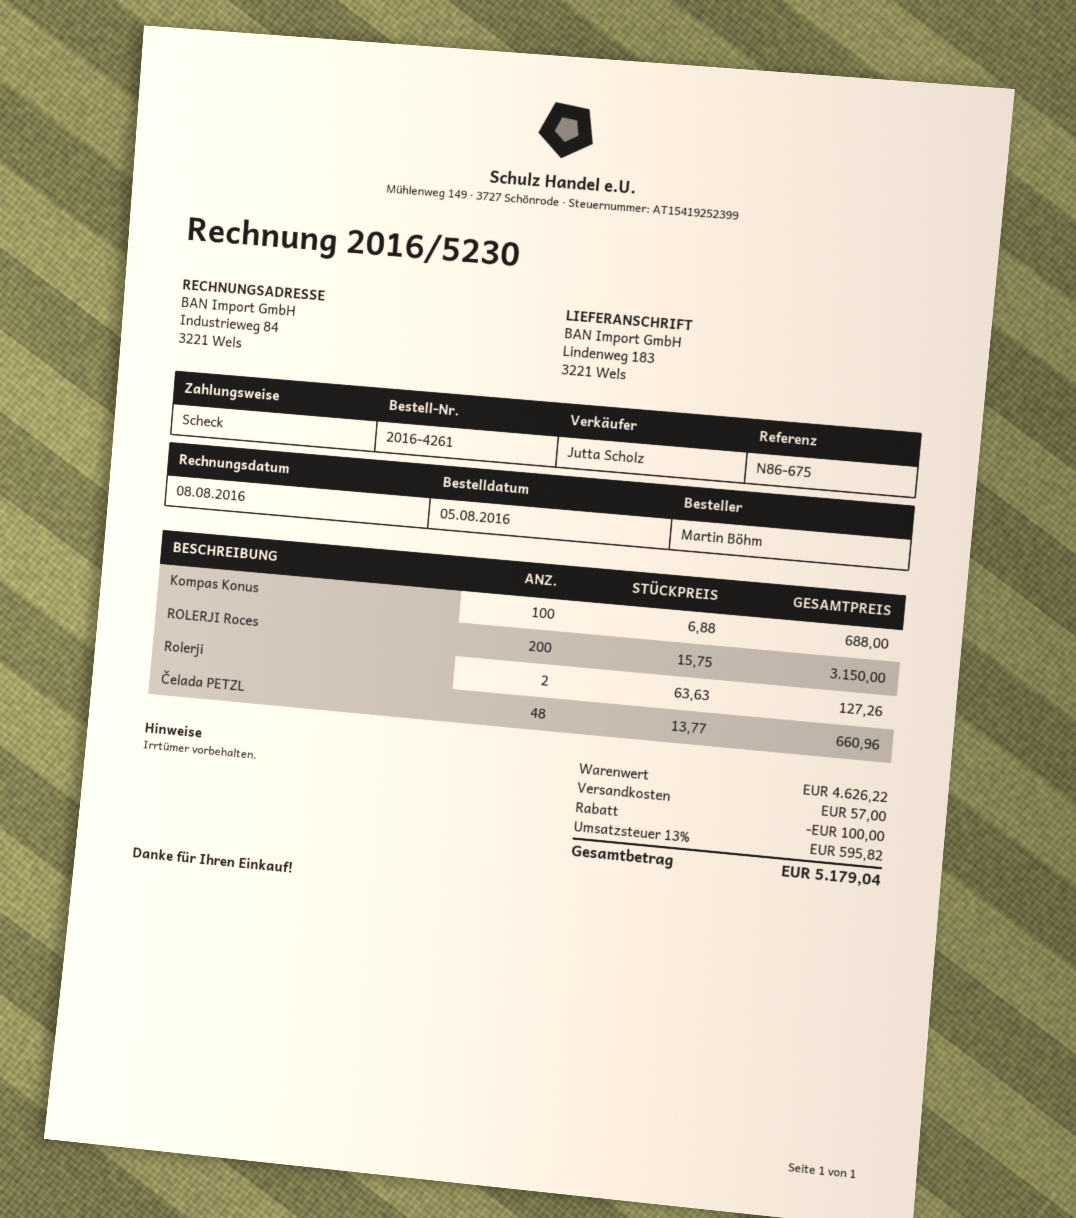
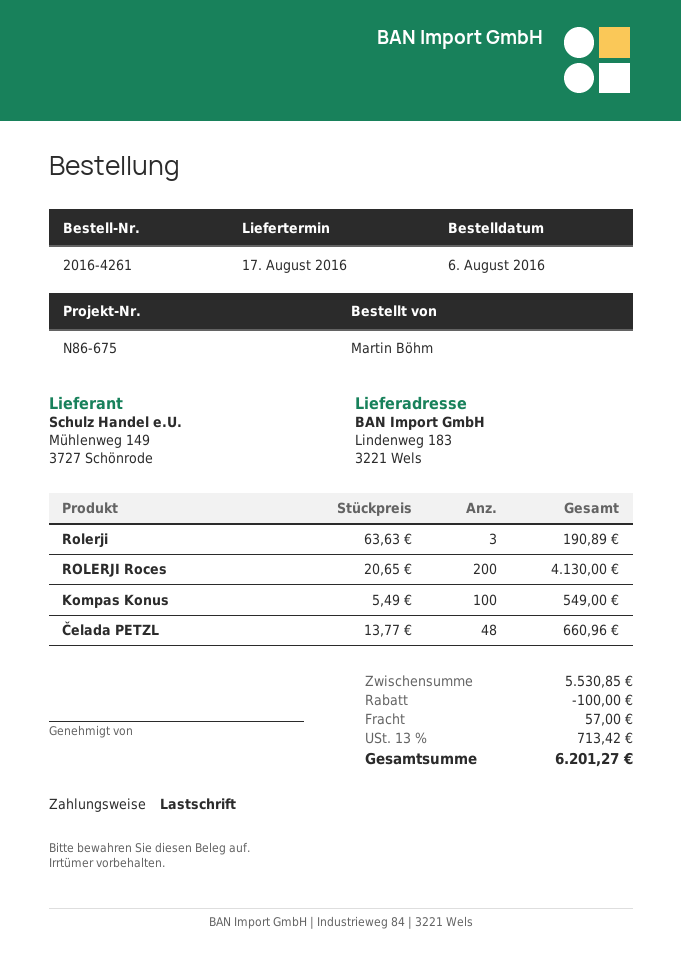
order date: 2016-08-05 -> 2016-08-06
payment method: cheque -> direct debit
Kompas Konus: 100 x 6.88 = 688.00 -> 100 x 5.49 = 549.00
ROLERJI Roces: 200 x 15.75 = 3150.00 -> 200 x 20.65 = 4130.00
Rolerji: 2 x 63.63 = 127.26 -> 3 x 63.63 = 190.89
subtotal: 4626.22 -> 5530.85
tax: 13% = 595.82 -> 13% = 713.42
total: 5179.04 -> 6201.27

